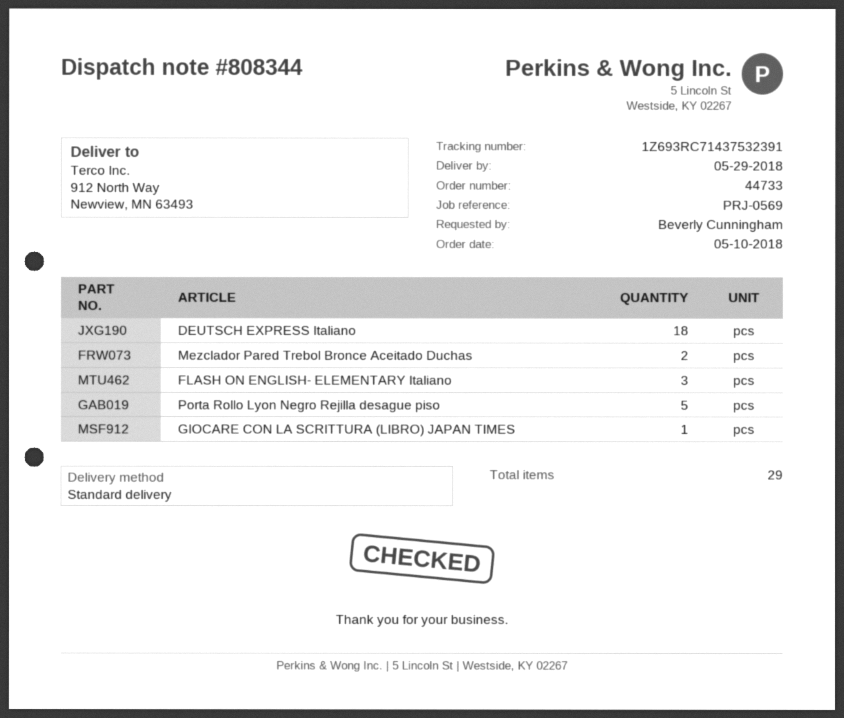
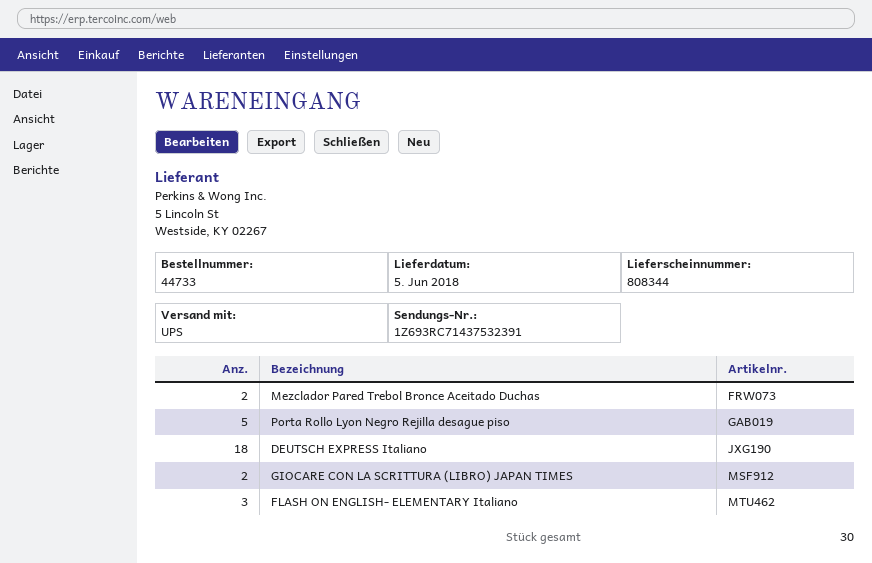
delivery date: 2018-05-29 -> 2018-06-05
shipping method: standard -> UPS
GIOCARE CON LA SCRITTURA (LIBRO) JAPAN TIMES: 1 -> 2
total quantity: 29 -> 30

